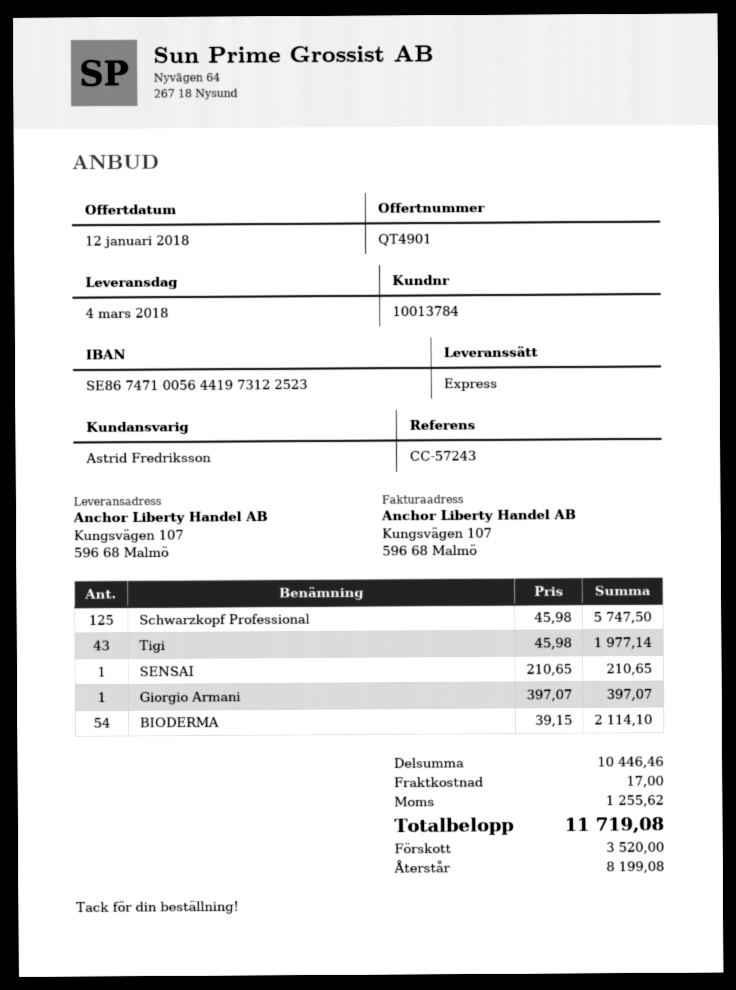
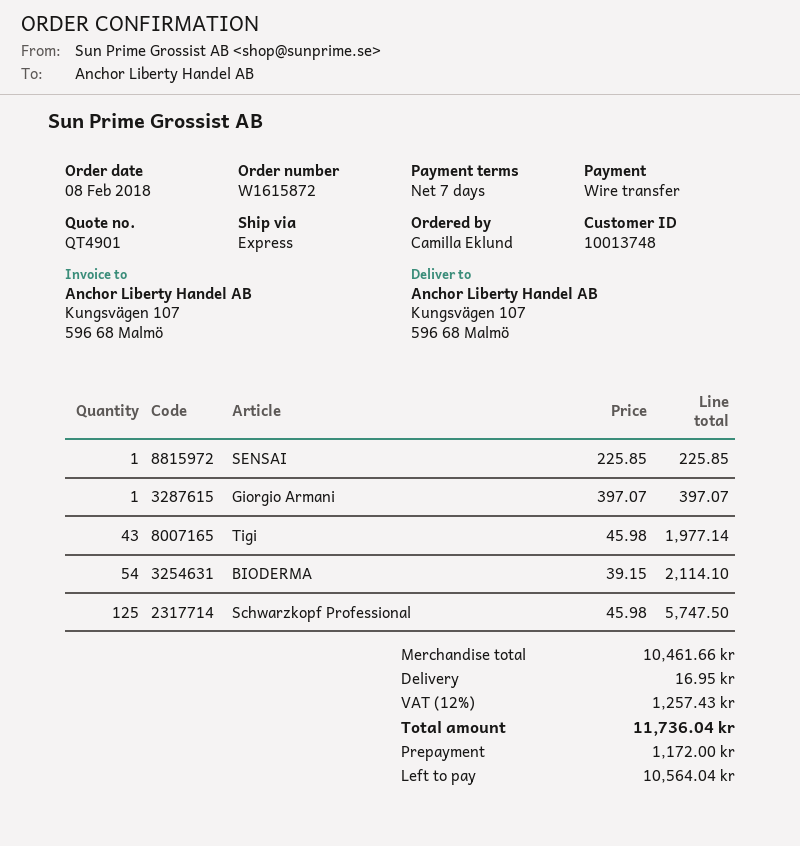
customer number: 10013784 -> 10013748
SENSAI: 1 x 210.65 = 210.65 -> 1 x 225.85 = 225.85
subtotal: 10446.46 -> 10461.66
shipping: 17.00 -> 16.95
tax: 1255.62 -> 1257.43
total: 11719.08 -> 11736.04
deposit: 3520.00 -> 1172.00
balance: 8199.08 -> 10564.04

